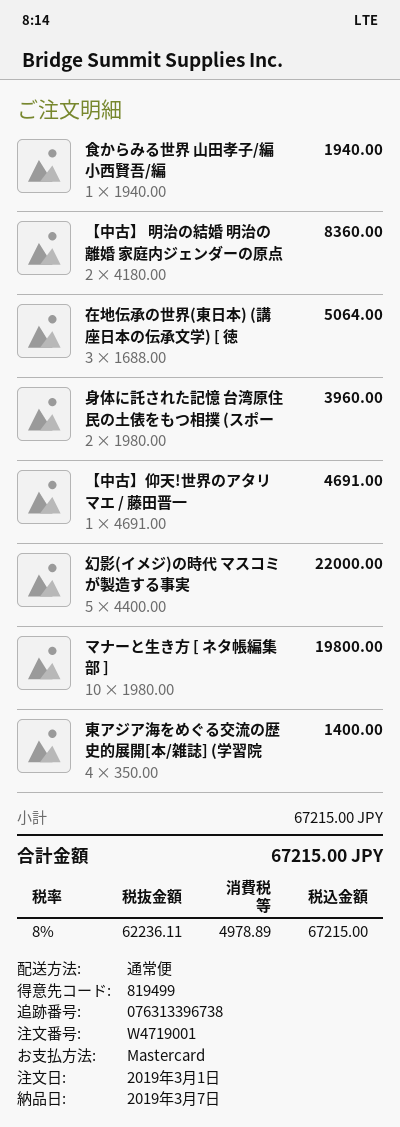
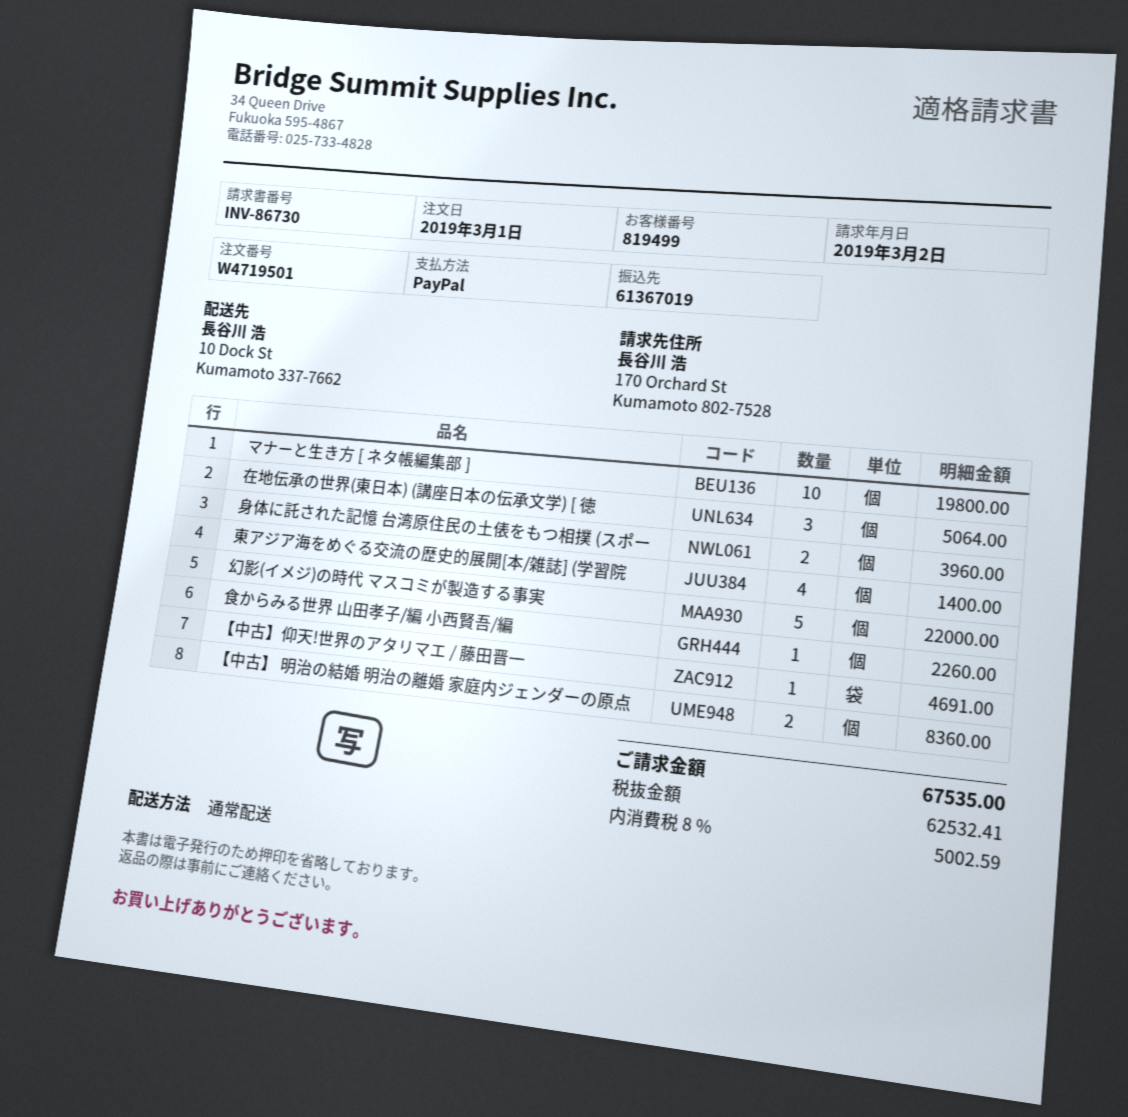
order number: W4719001 -> W4719501
payment method: Mastercard -> PayPal
食からみる世界 山田孝子/編 小西賢吾/編: 1 for 1940.00 -> 1 for 2260.00
net: 62236.11 -> 62532.41
tax: 8% = 4978.89 -> 8% = 5002.59
total: 67215.00 -> 67535.00

